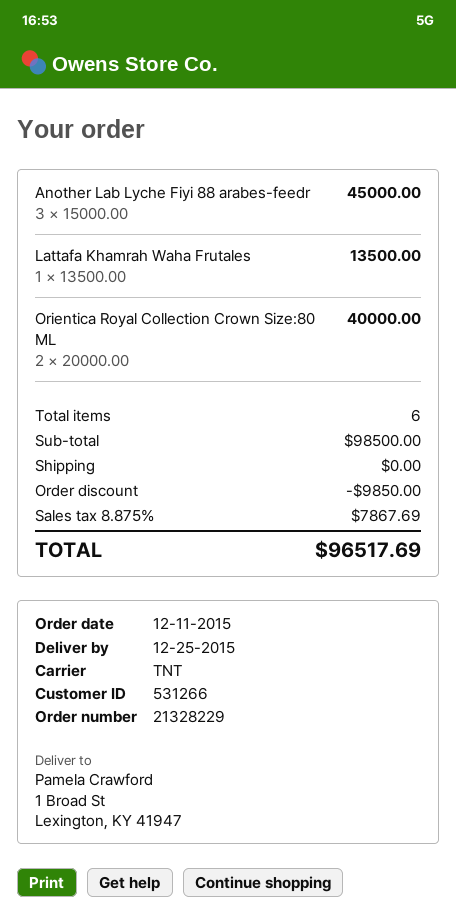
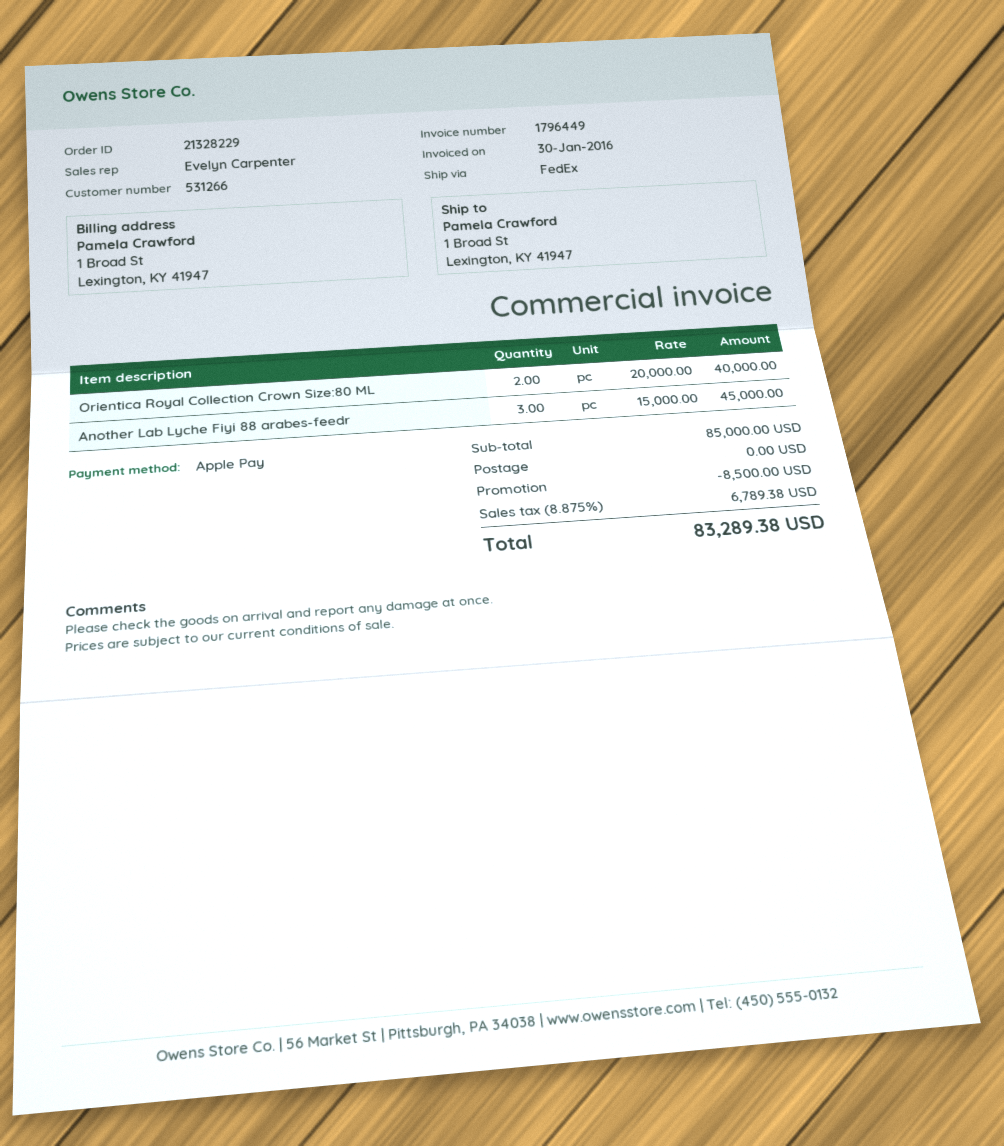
shipping method: TNT -> FedEx
Lattafa Khamrah Waha Frutales: 1 x 13500.00 = 13500.00 -> none
subtotal: 98500.00 -> 85000.00
discount: 9850.00 -> 8500.00
tax: 8.875% = 7867.69 -> 8.875% = 6789.38
total: 96517.69 -> 83289.38

